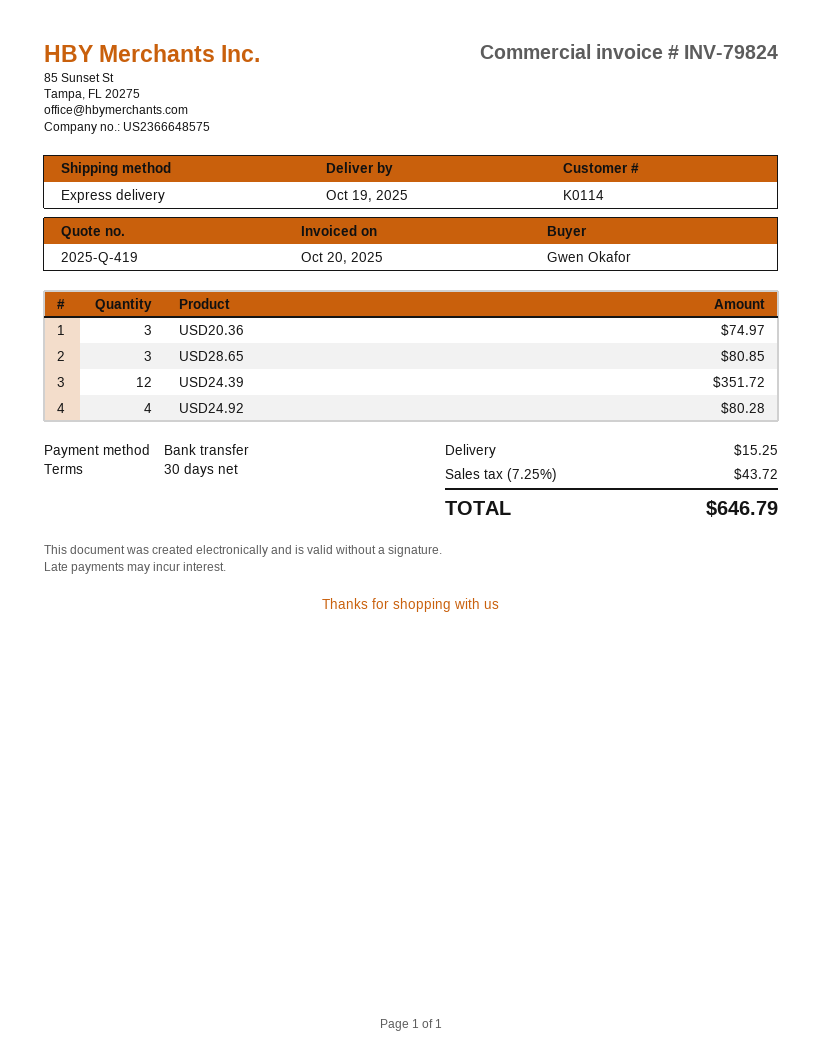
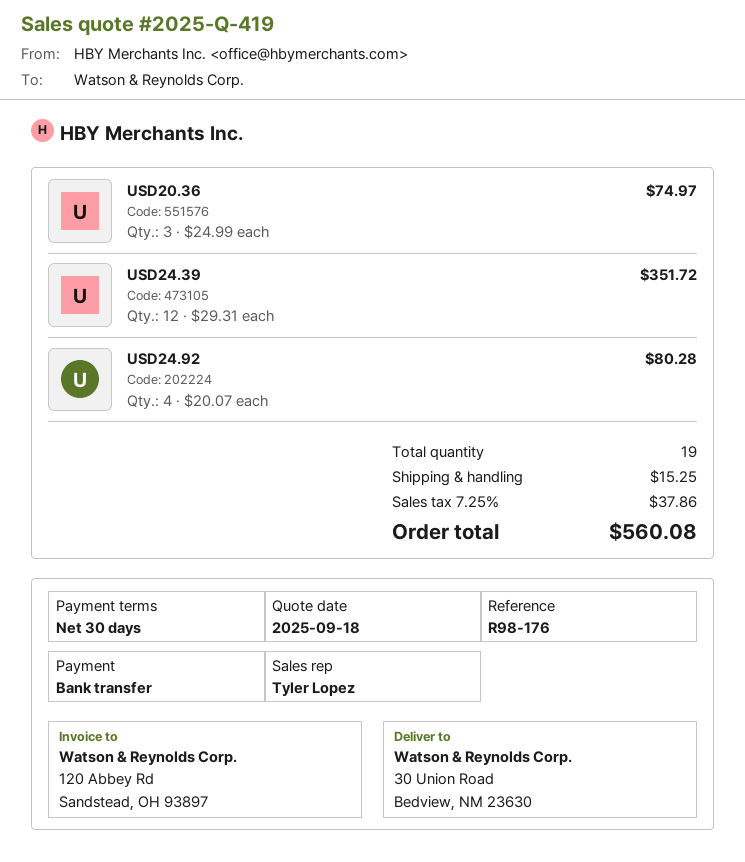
USD28.65: 3 for 80.85 -> none
tax: 7.25% = 43.72 -> 7.25% = 37.86
total: 646.79 -> 560.08

